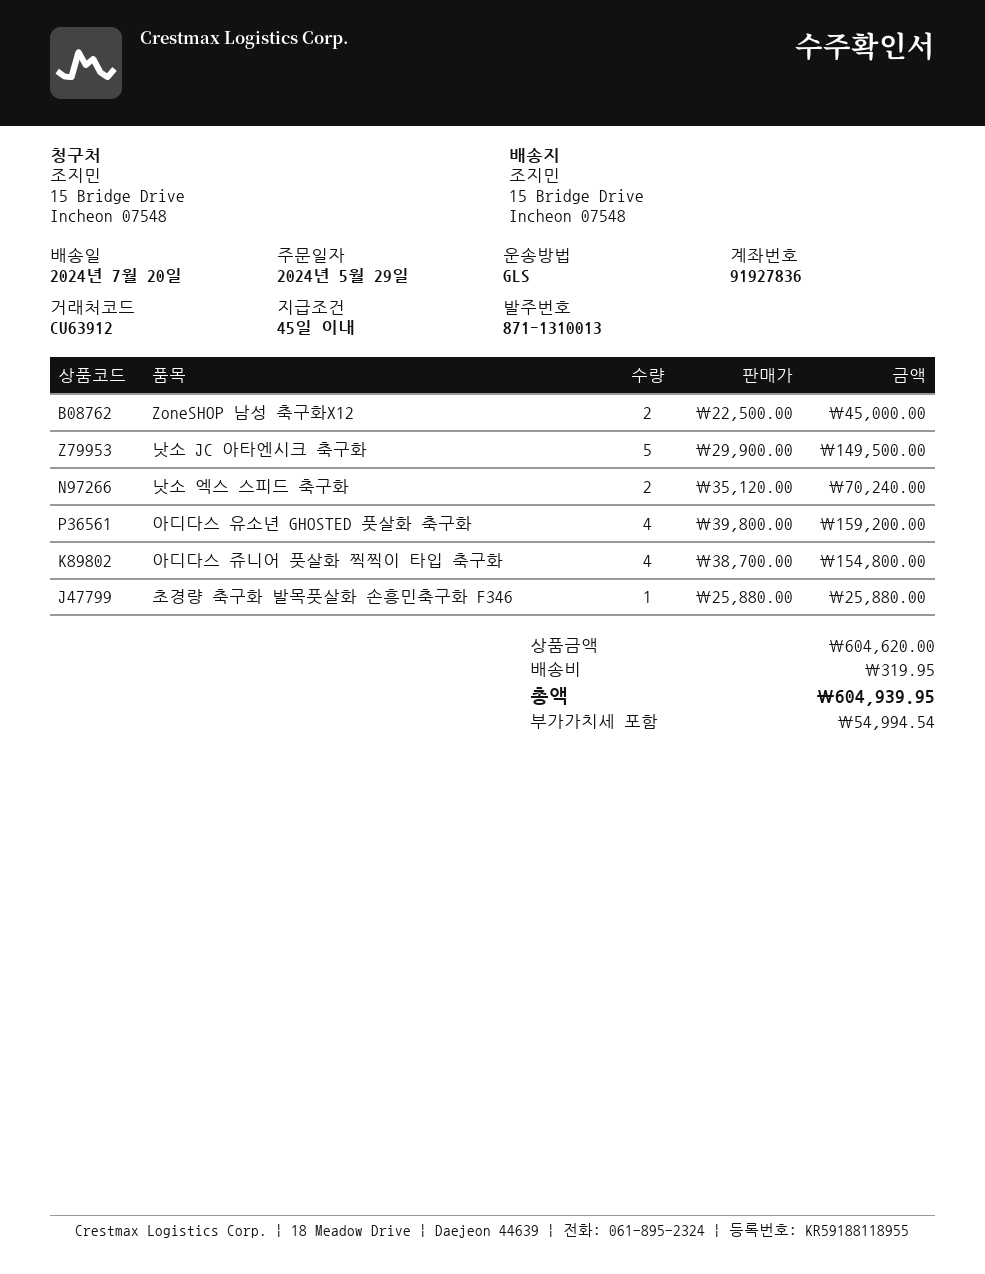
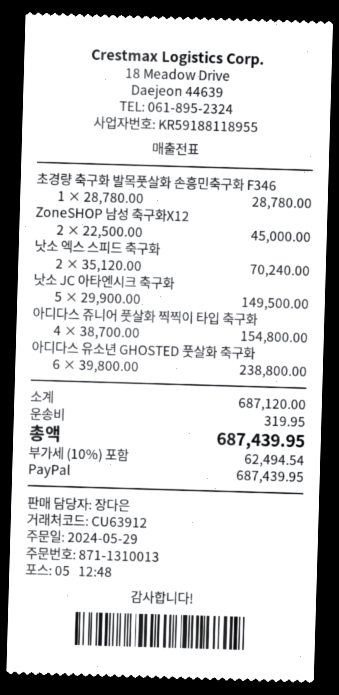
아디다스 유소년 GHOSTED 풋살화 축구화: 4 x 39800.00 = 159200.00 -> 6 x 39800.00 = 238800.00
초경량 축구화 발목풋살화 손흥민축구화 F346: 1 x 25880.00 = 25880.00 -> 1 x 28780.00 = 28780.00
subtotal: 604620.00 -> 687120.00
tax: 54994.54 -> 62494.54
total: 604939.95 -> 687439.95

